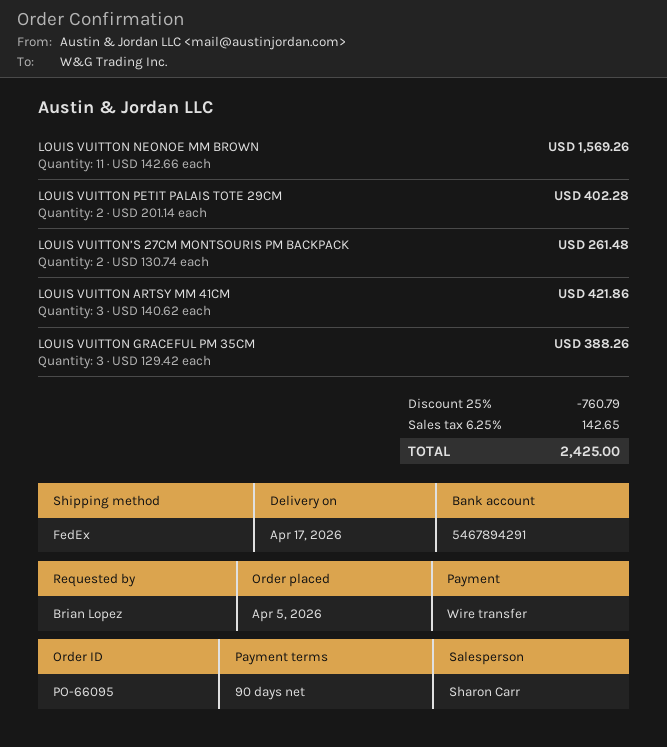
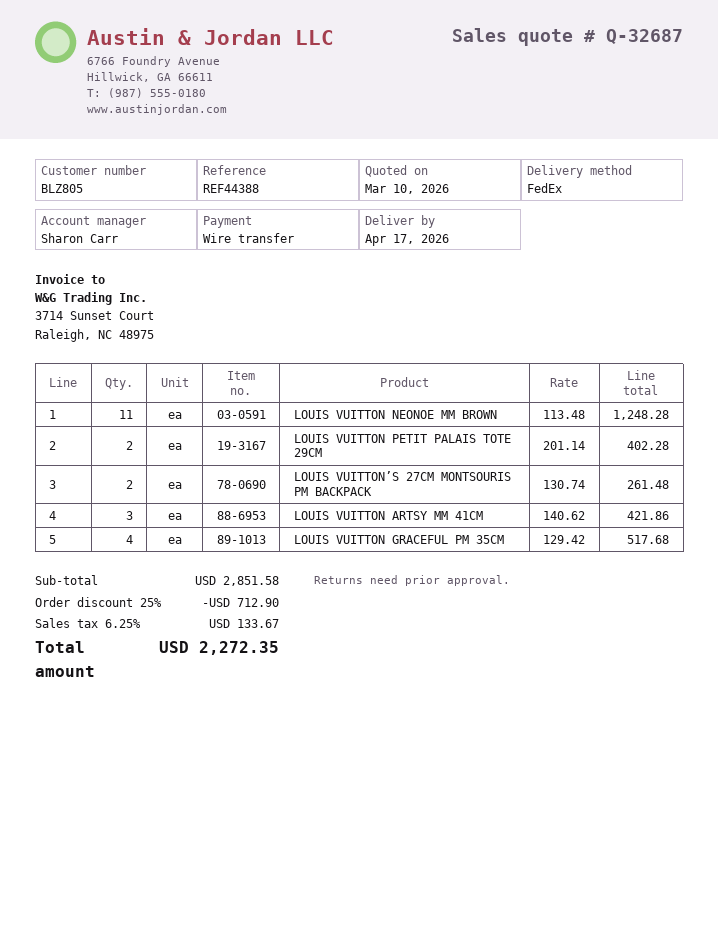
LOUIS VUITTON NEONOE MM BROWN: 11 x 142.66 = 1569.26 -> 11 x 113.48 = 1248.28
LOUIS VUITTON GRACEFUL PM 35CM: 3 x 129.42 = 388.26 -> 4 x 129.42 = 517.68
discount: 25% = 760.79 -> 25% = 712.90
tax: 6.25% = 142.65 -> 6.25% = 133.67
total: 2425.00 -> 2272.35

